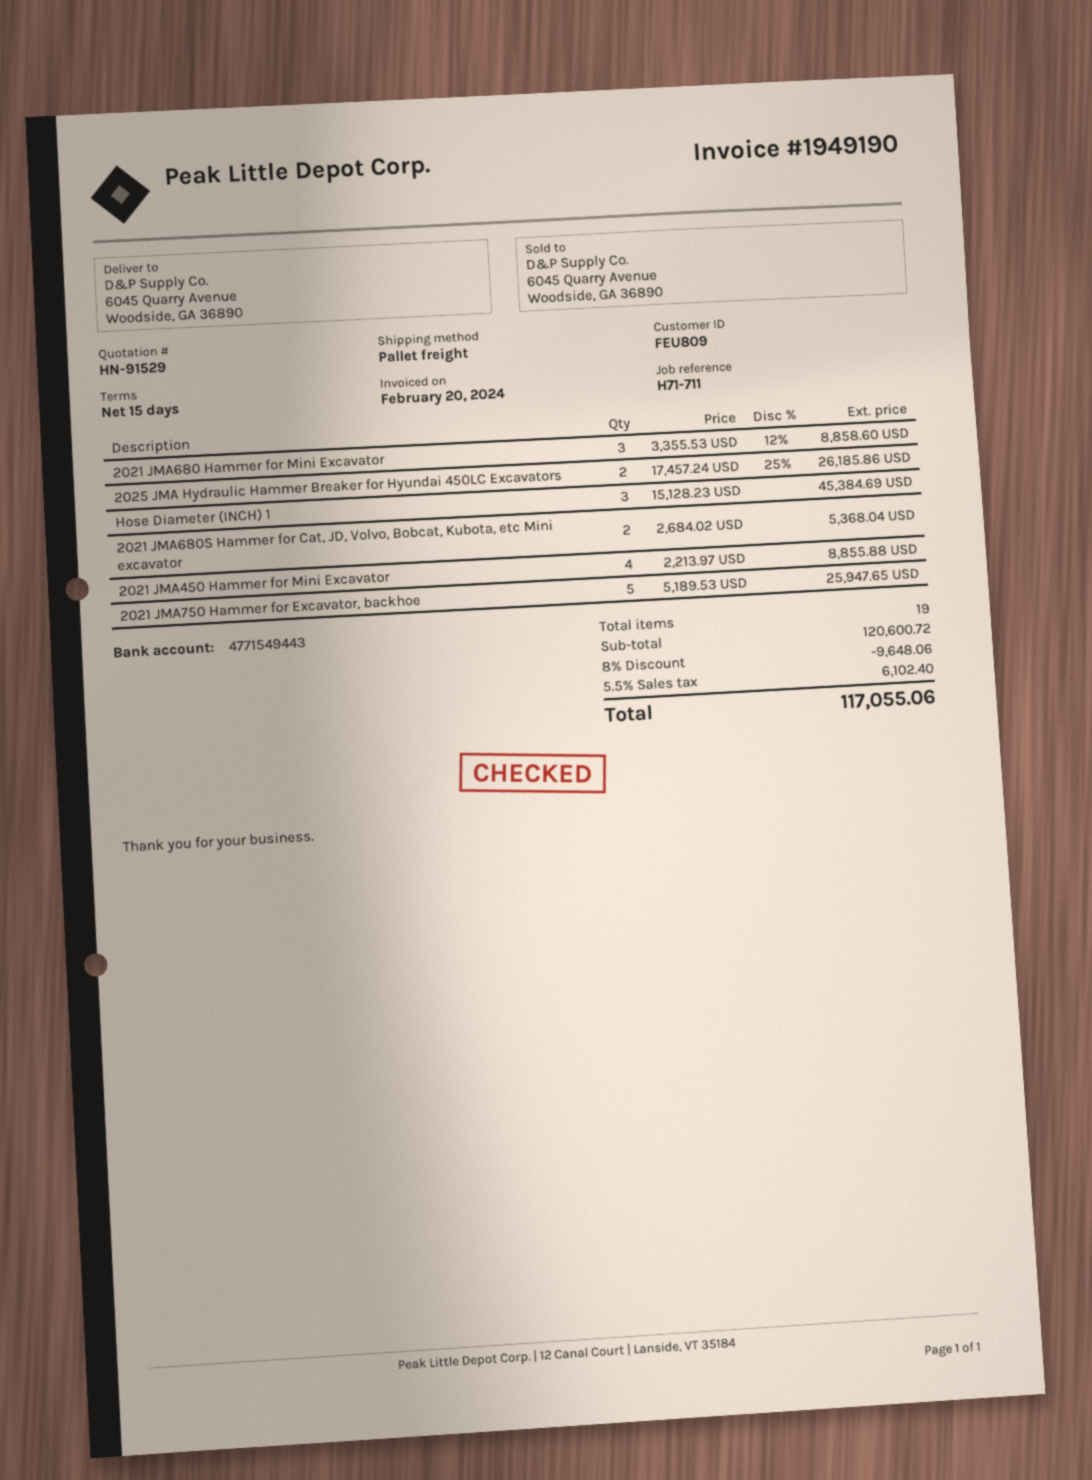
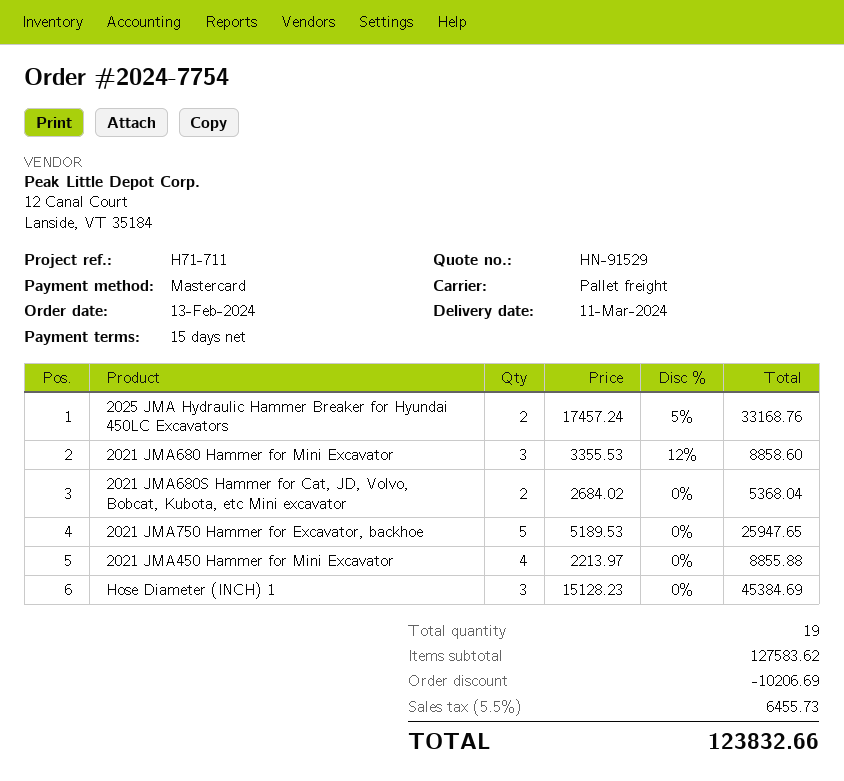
2025 JMA Hydraulic Hammer Breaker for Hyundai 450LC Excavators: 2 x 17457.24 - 25% = 26185.86 -> 2 x 17457.24 - 5% = 33168.76
subtotal: 120600.72 -> 127583.62
discount: 9648.06 -> 10206.69
tax: 5.5% = 6102.40 -> 5.5% = 6455.73
total: 117055.06 -> 123832.66

